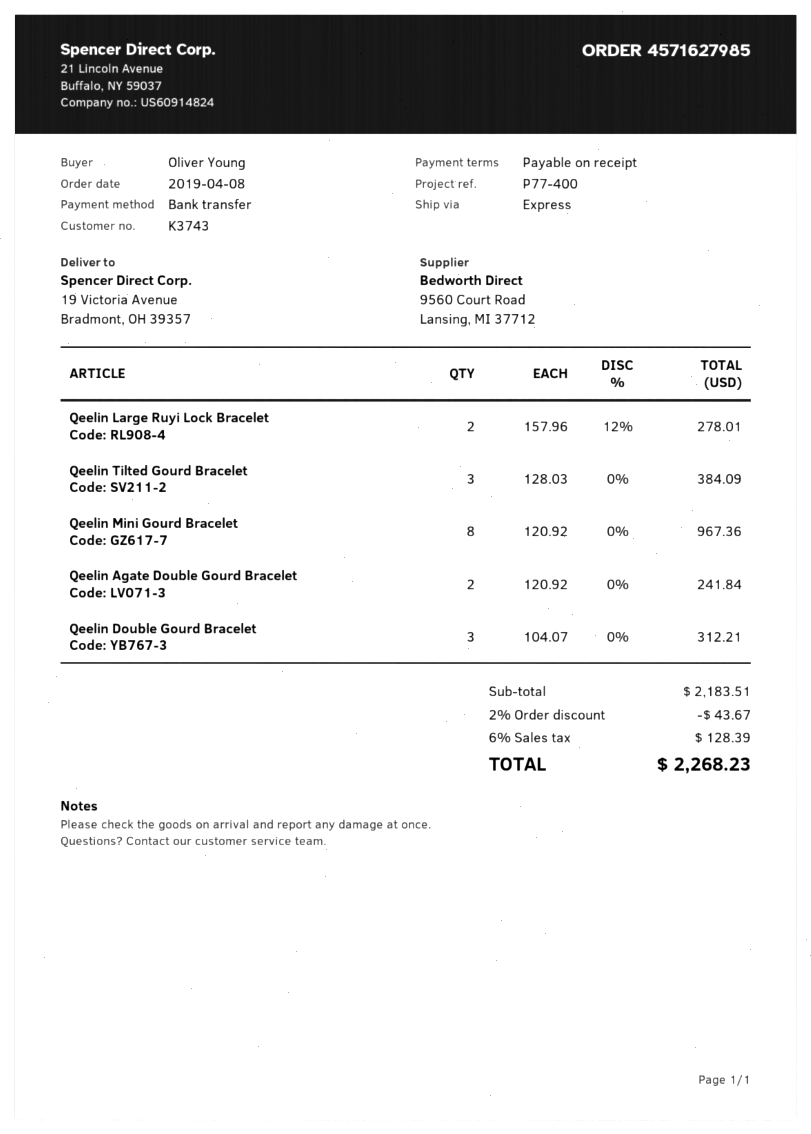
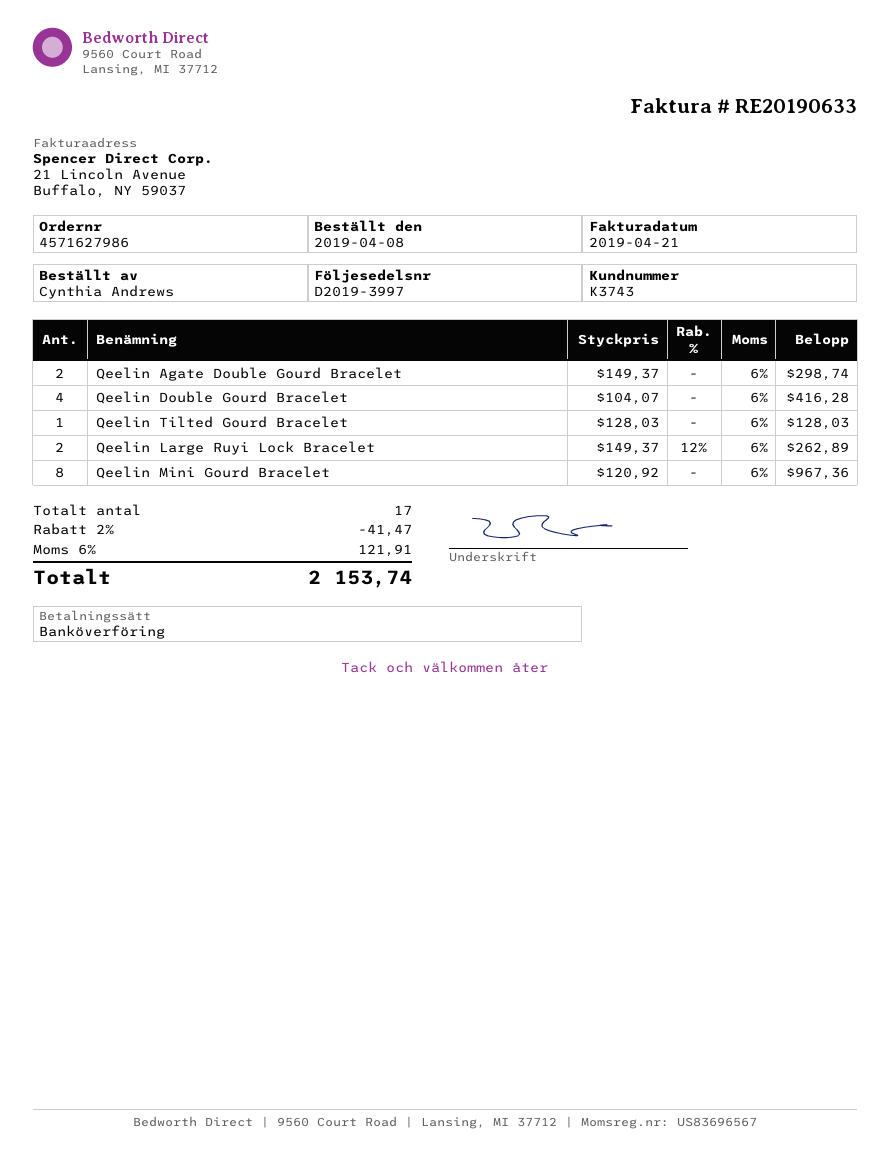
order number: 4571627985 -> 4571627986
ordered by: Oliver Young -> Cynthia Andrews
Qeelin Large Ruyi Lock Bracelet: 2 x 157.96 - 12% = 278.01 -> 2 x 149.37 - 12% = 262.89
Qeelin Tilted Gourd Bracelet: 3 x 128.03 = 384.09 -> 1 x 128.03 = 128.03
Qeelin Agate Double Gourd Bracelet: 2 x 120.92 = 241.84 -> 2 x 149.37 = 298.74
Qeelin Double Gourd Bracelet: 3 x 104.07 = 312.21 -> 4 x 104.07 = 416.28
discount: 2% = 43.67 -> 2% = 41.47
tax: 6% = 128.39 -> 6% = 121.91
total: 2268.23 -> 2153.74

